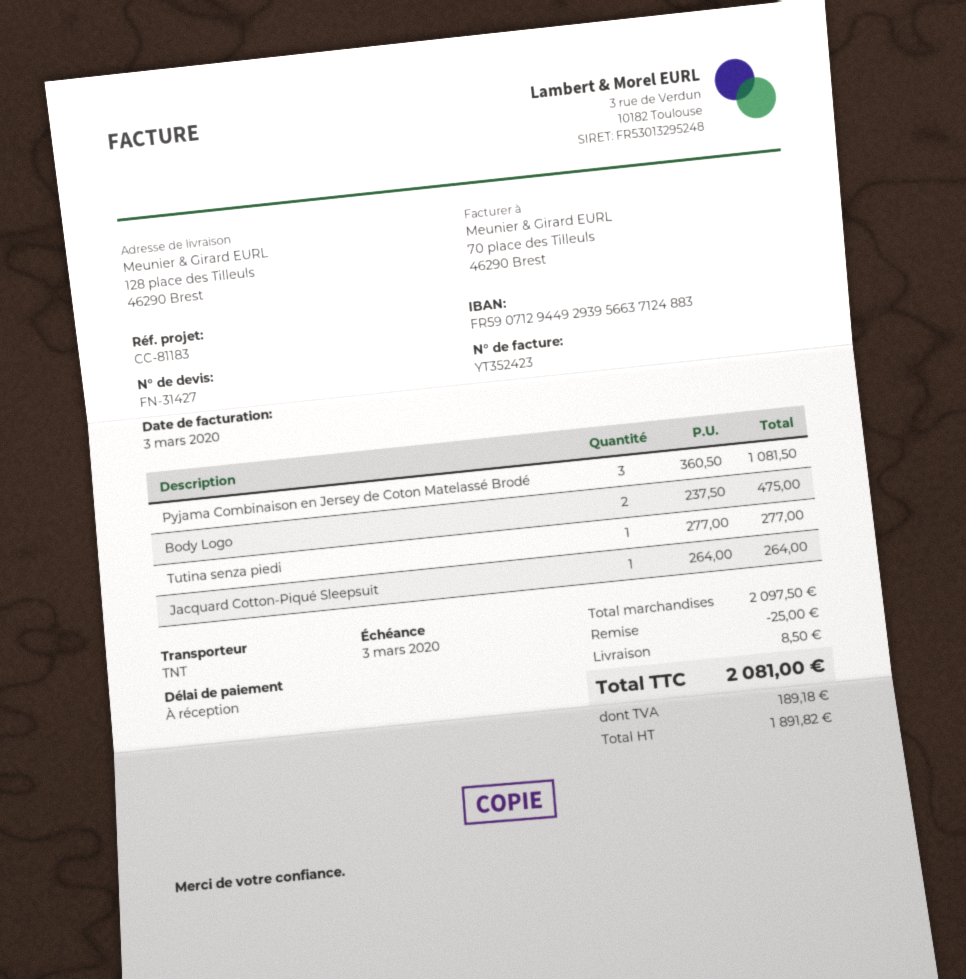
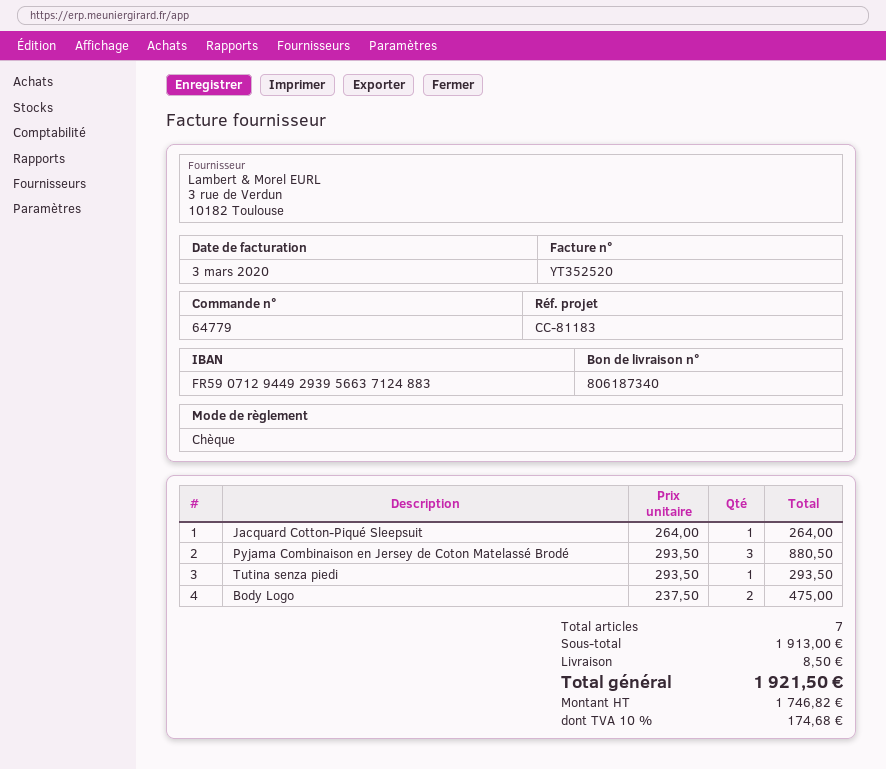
invoice number: YT352423 -> YT352520
Pyjama Combinaison en Jersey de Coton Matelassé Brodé: 3 x 360.50 = 1081.50 -> 3 x 293.50 = 880.50
Tutina senza piedi: 1 x 277.00 = 277.00 -> 1 x 293.50 = 293.50
subtotal: 2097.50 -> 1913.00
discount: 25.00 -> none
net: 1891.82 -> 1746.82
tax: 189.18 -> 174.68
total: 2081.00 -> 1921.50

